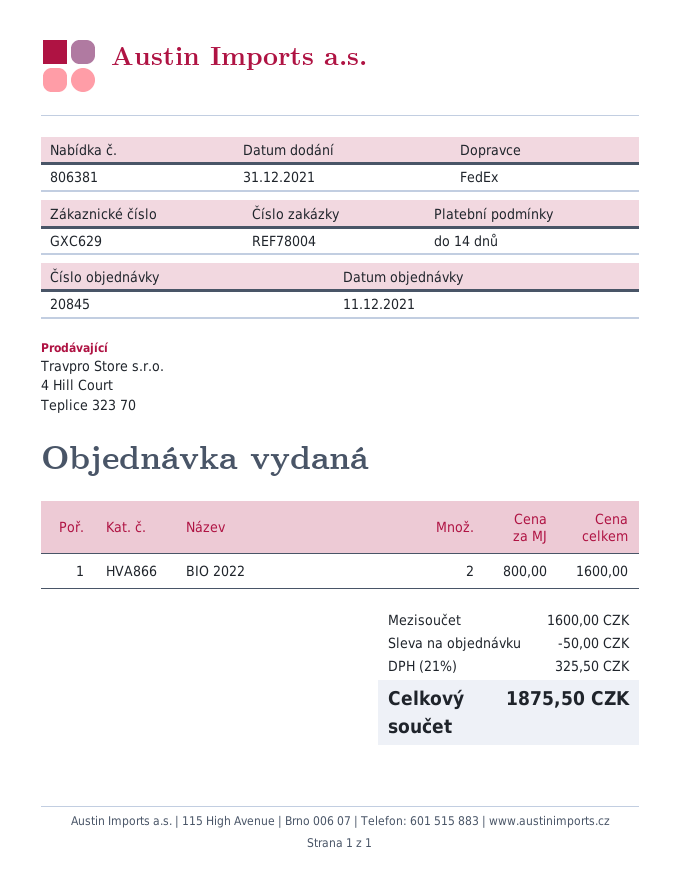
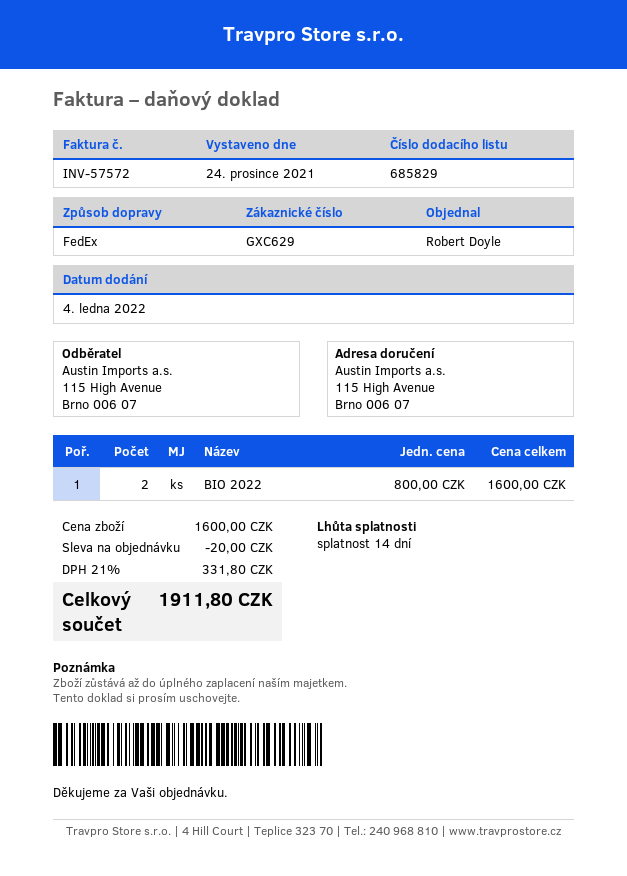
delivery date: 2021-12-31 -> 2022-01-04
discount: 50.00 -> 20.00
tax: 21% = 325.50 -> 21% = 331.80
total: 1875.50 -> 1911.80

